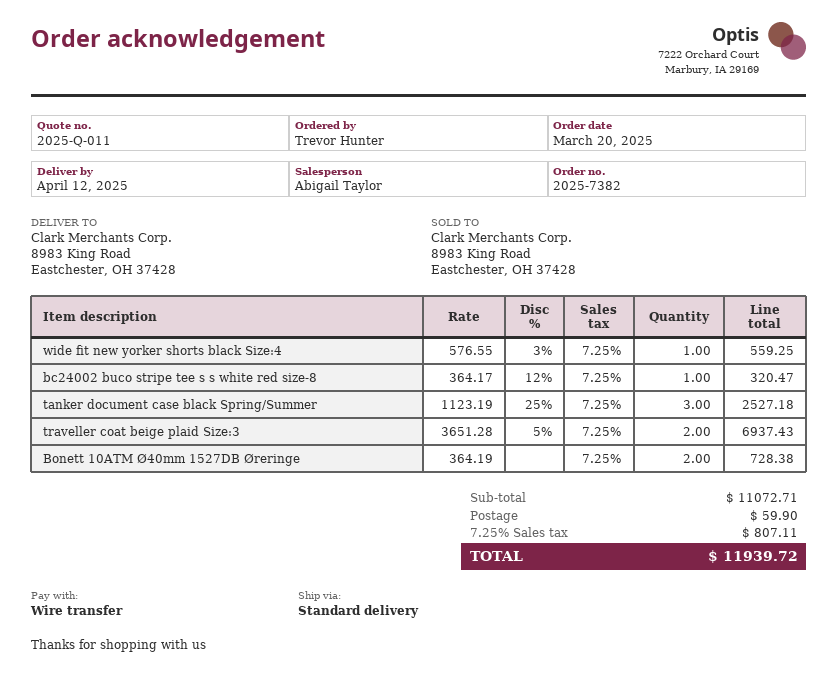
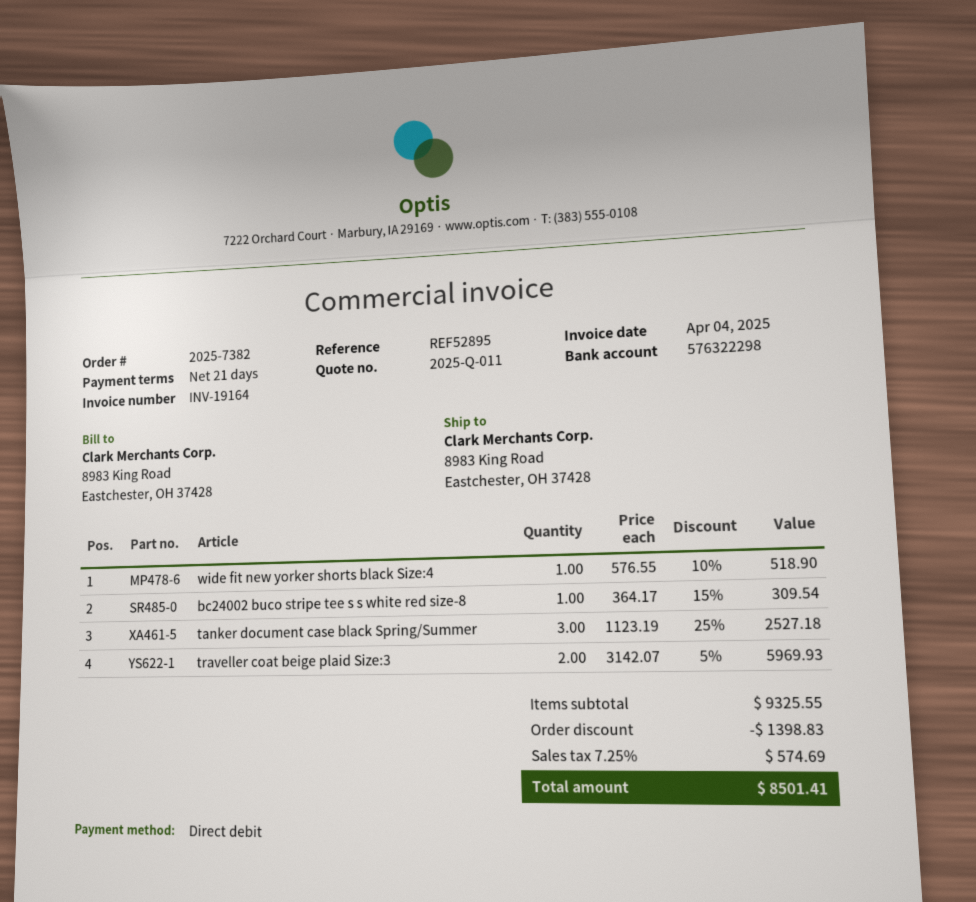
payment method: bank transfer -> direct debit
wide fit new yorker shorts black Size:4: 1 x 576.55 - 3% = 559.25 -> 1 x 576.55 - 10% = 518.90
bc24002 buco stripe tee s s white red size-8: 1 x 364.17 - 12% = 320.47 -> 1 x 364.17 - 15% = 309.54
traveller coat beige plaid Size:3: 2 x 3651.28 - 5% = 6937.43 -> 2 x 3142.07 - 5% = 5969.93
Bonett 10ATM Ø40mm 1527DB Øreringe: 2 x 364.19 = 728.38 -> none
subtotal: 11072.71 -> 9325.55
discount: none -> 1398.83
shipping: 59.90 -> none
tax: 7.25% = 807.11 -> 7.25% = 574.69
total: 11939.72 -> 8501.41

